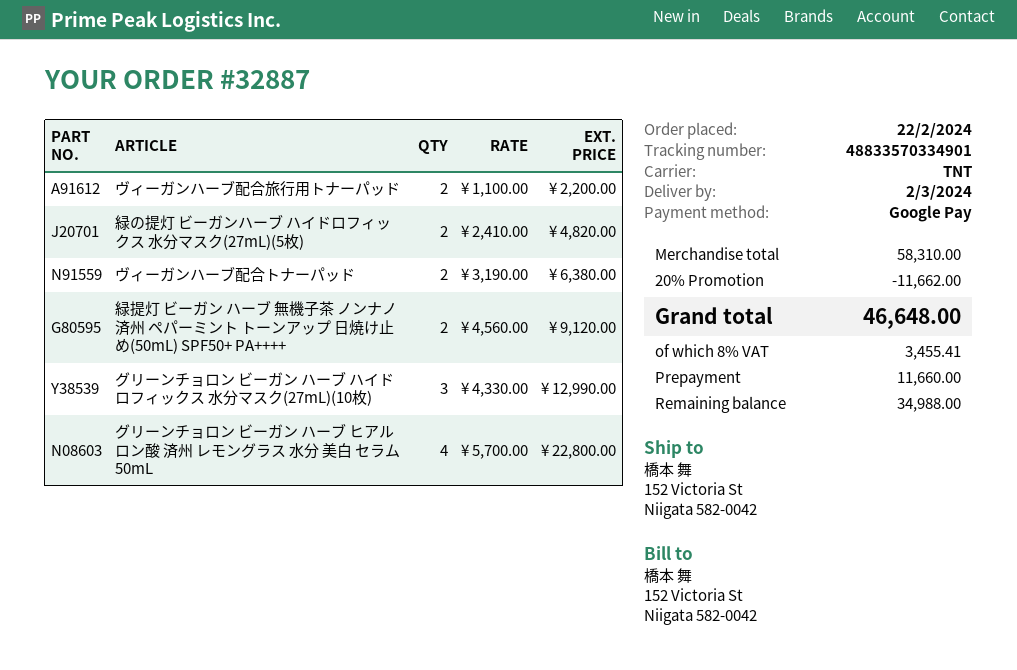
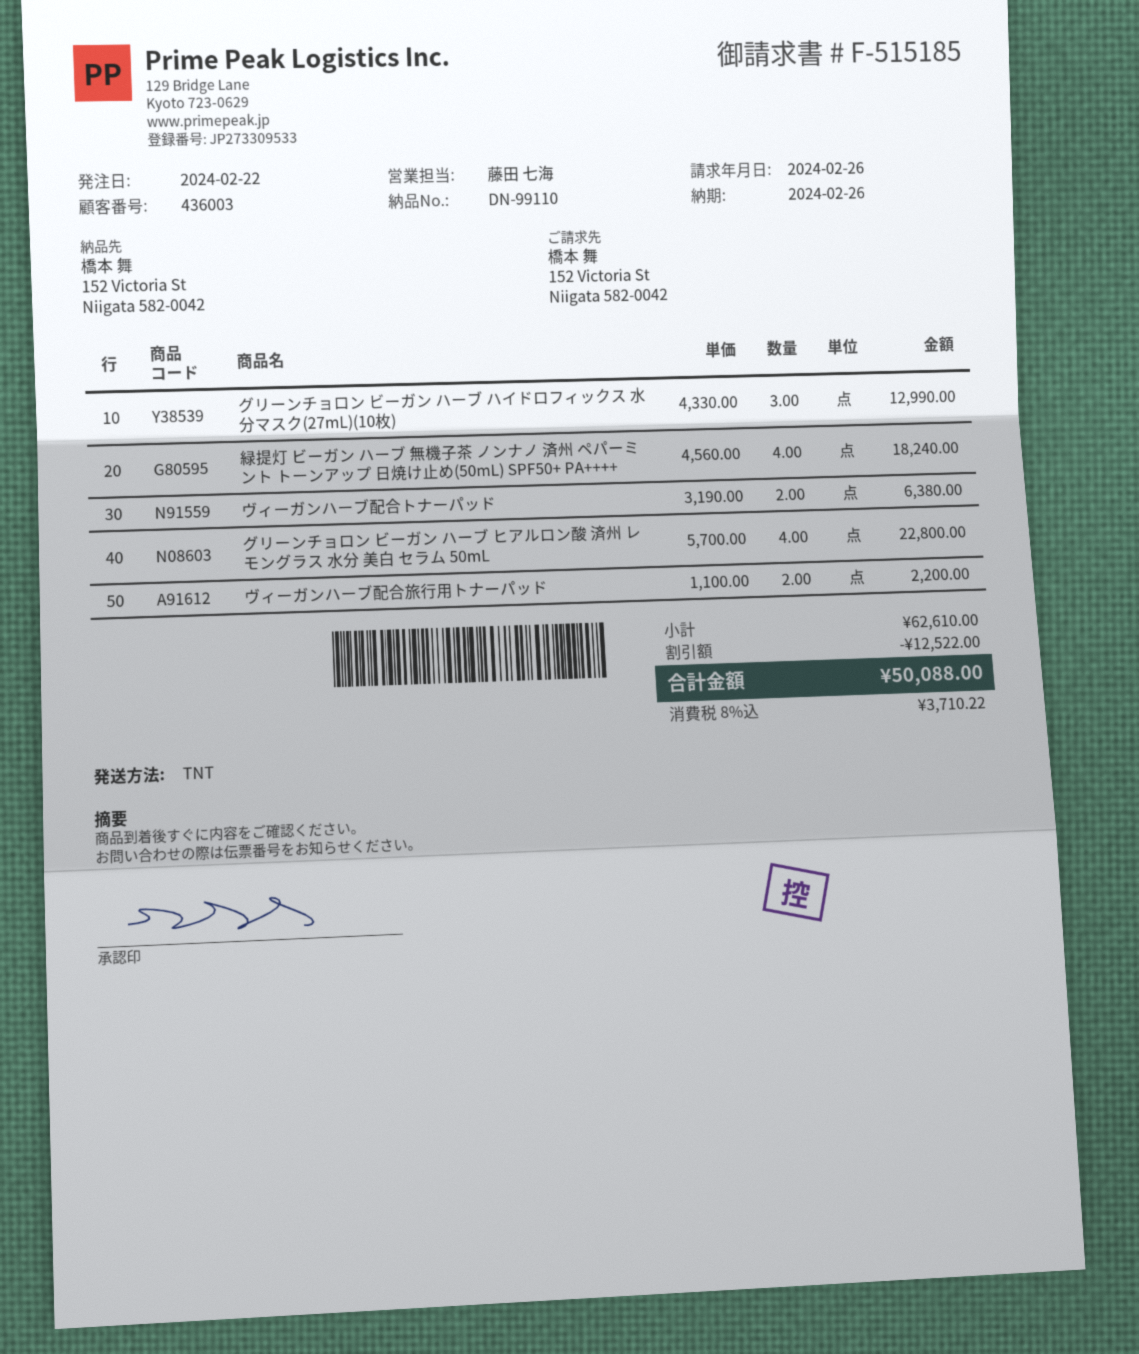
delivery date: 2024-03-02 -> 2024-02-26
緑の提灯 ビーガンハーブ ハイドロフィックス 水分マスク(27mL)(5枚): 2 x 2410.00 = 4820.00 -> none
緑提灯 ビーガン ハーブ 無機子茶 ノンナノ 済州 ペパーミント トーンアップ 日焼け止め(50mL) SPF50+ PA++++: 2 x 4560.00 = 9120.00 -> 4 x 4560.00 = 18240.00
subtotal: 58310.00 -> 62610.00
discount: 11662.00 -> 12522.00
tax: 8% = 3455.41 -> 8% = 3710.22
total: 46648.00 -> 50088.00

